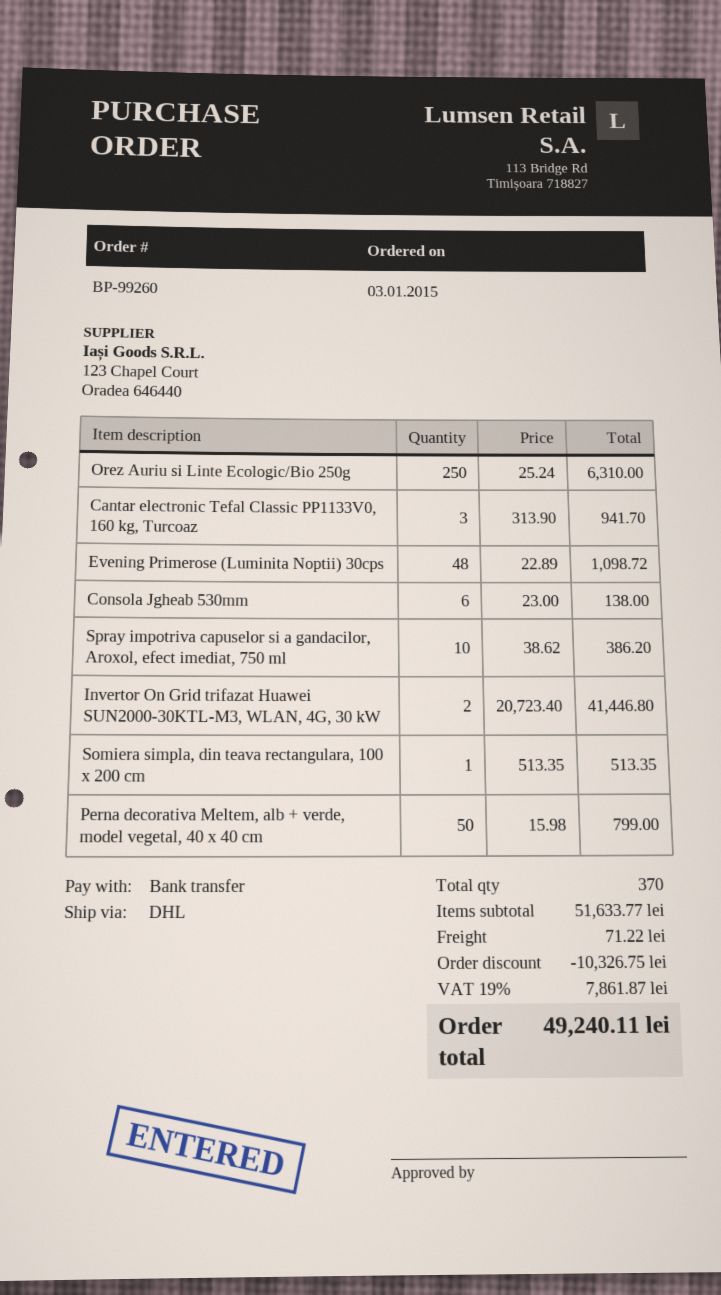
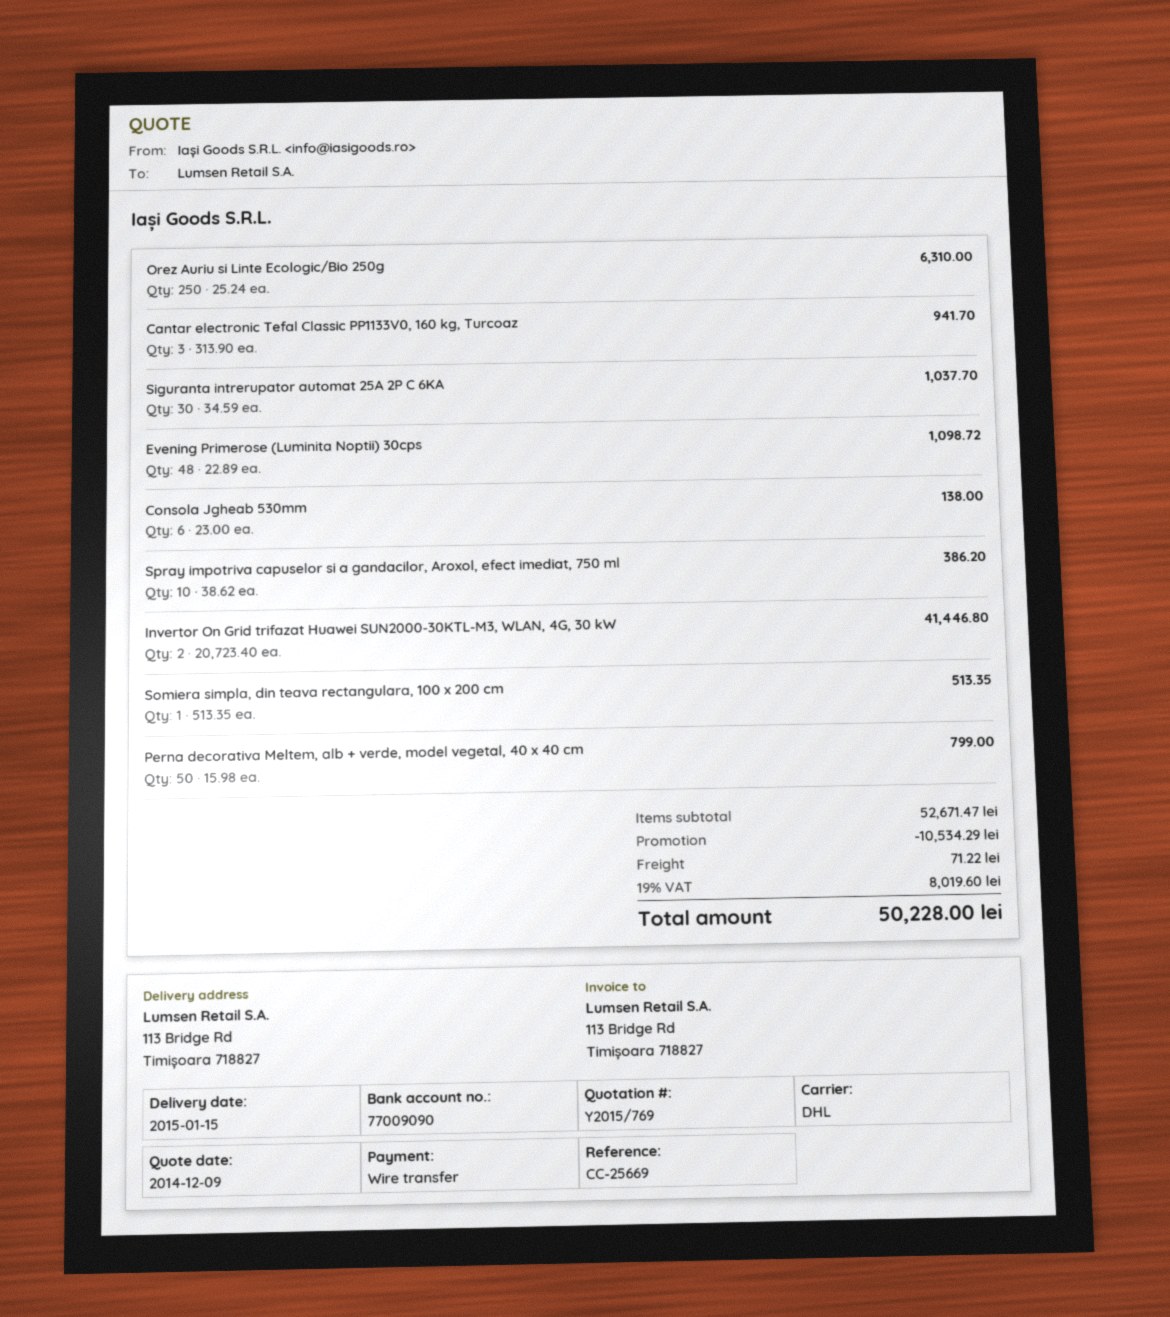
Siguranta intrerupator automat 25A 2P C 6KA: none -> 30 x 34.59 = 1037.70
subtotal: 51633.77 -> 52671.47
discount: 10326.75 -> 10534.29
tax: 19% = 7861.87 -> 19% = 8019.60
total: 49240.11 -> 50228.00

